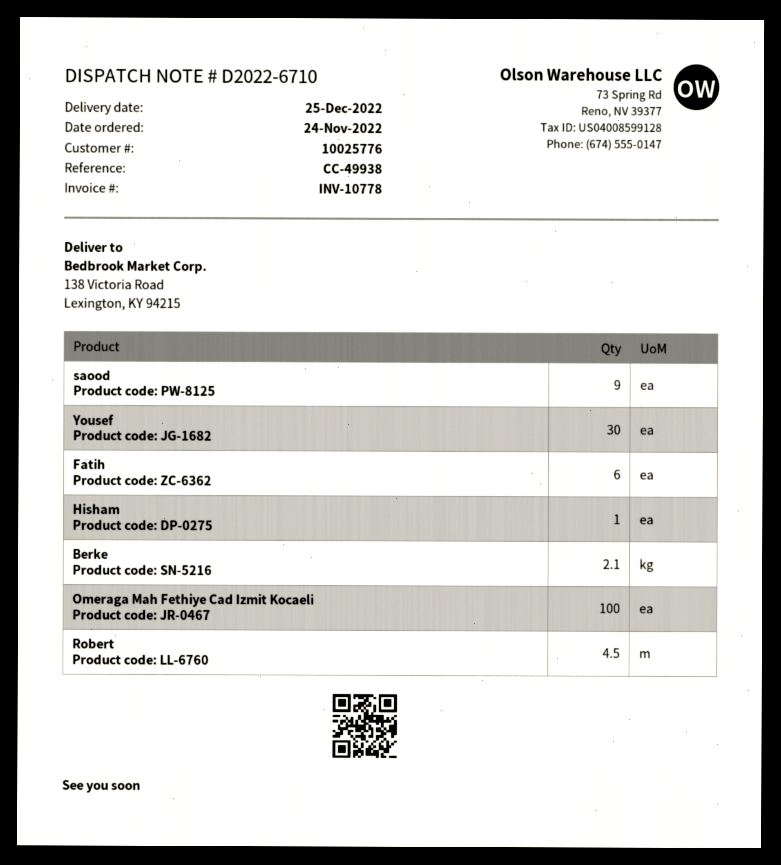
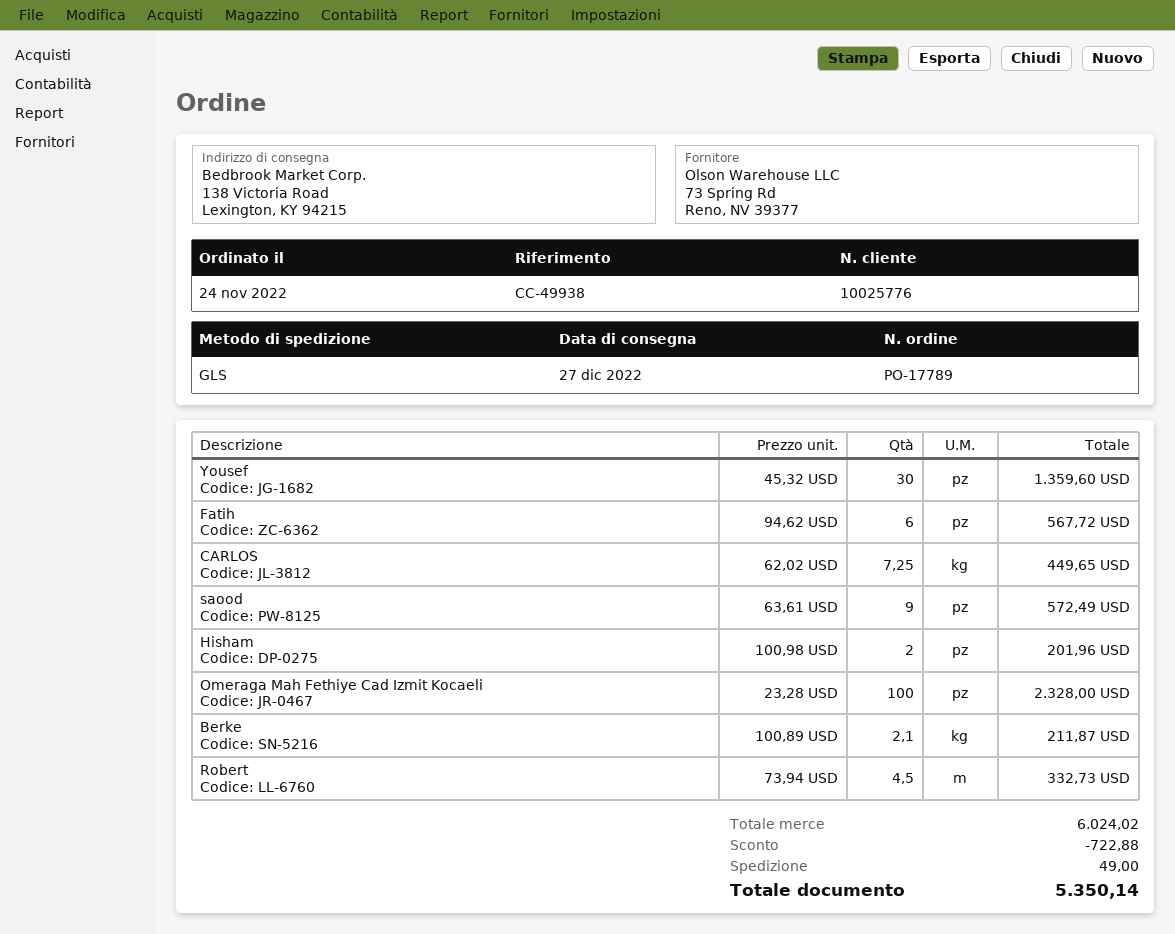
delivery date: 2022-12-25 -> 2022-12-27
Hisham: 1 -> 2
CARLOS: none -> 7.25

